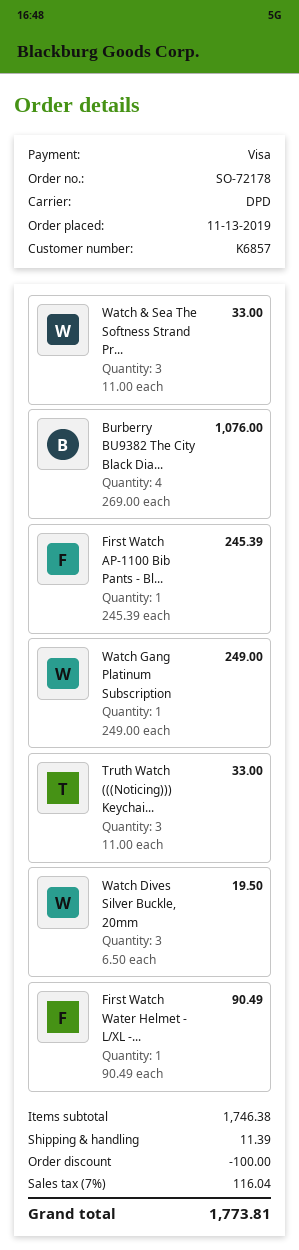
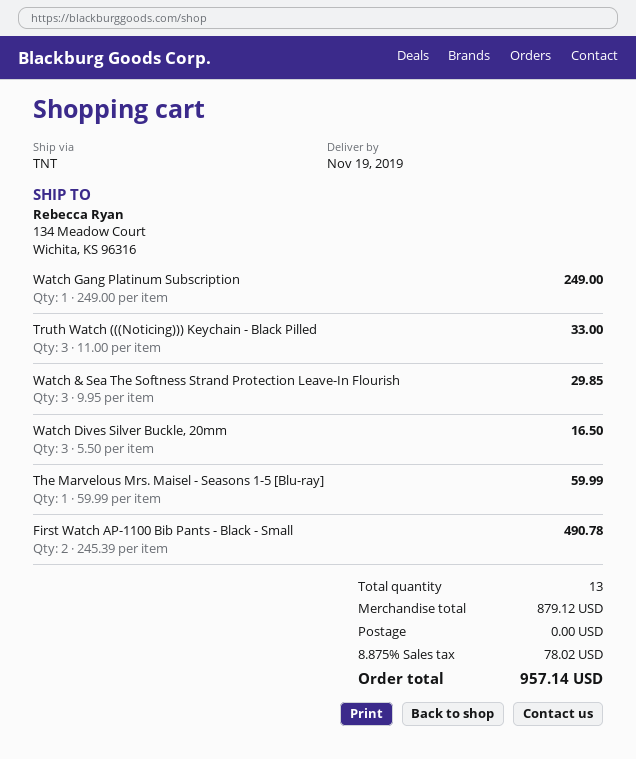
shipping method: DPD -> TNT
Watch & Sea The Softness Strand Pr...: 3 x 11.00 = 33.00 -> 3 x 9.95 = 29.85
Burberry BU9382 The City Black Dia...: 4 x 269.00 = 1076.00 -> none
First Watch AP-1100 Bib Pants - Bl...: 1 x 245.39 = 245.39 -> 2 x 245.39 = 490.78
Watch Dives Silver Buckle, 20mm: 3 x 6.50 = 19.50 -> 3 x 5.50 = 16.50
First Watch Water Helmet - L/XL -...: 1 x 90.49 = 90.49 -> none
The Marvelous Mrs. Maisel - Seasons 1-5 [Blu-ray]: none -> 1 x 59.99 = 59.99
subtotal: 1746.38 -> 879.12
discount: 100.00 -> none
shipping: 11.39 -> 0.00
tax: 7% = 116.04 -> 8.875% = 78.02
total: 1773.81 -> 957.14

